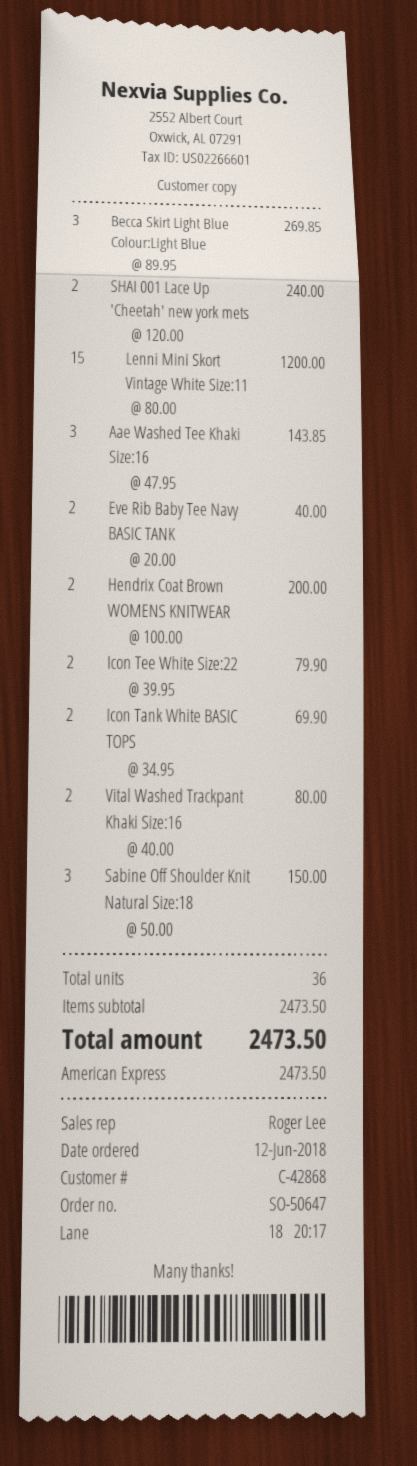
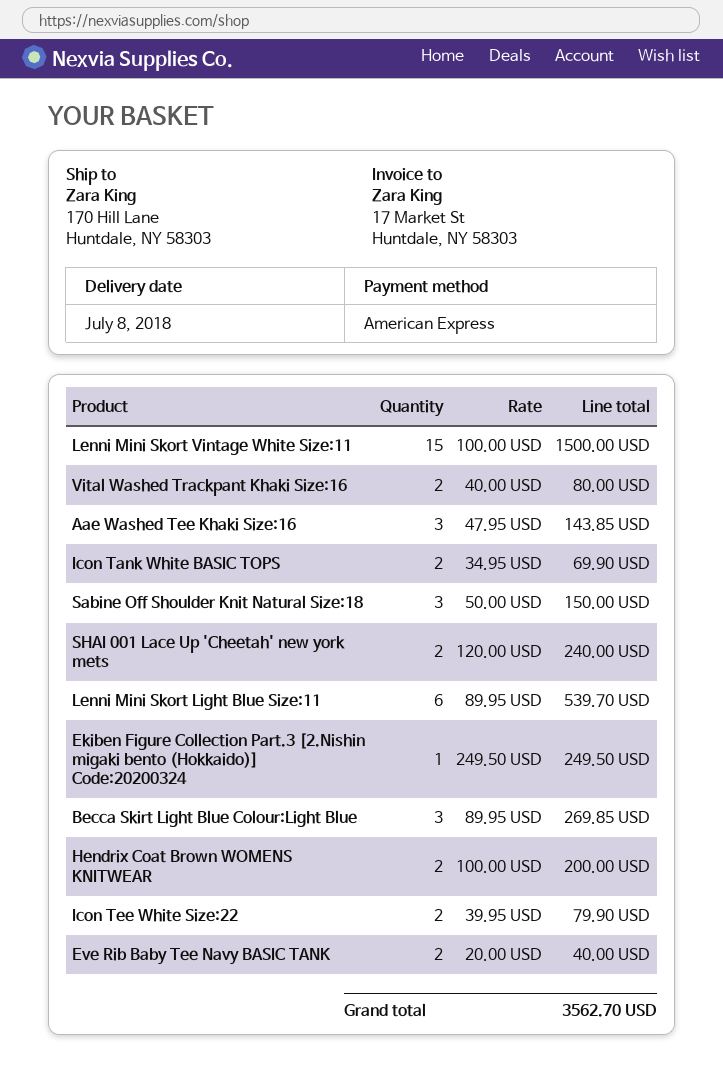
Lenni Mini Skort Vintage White Size:11: 15 x 80.00 = 1200.00 -> 15 x 100.00 = 1500.00
Lenni Mini Skort Light Blue Size:11: none -> 6 x 89.95 = 539.70
Ekiben Figure Collection Part.3 [2.Nishin migaki bento (Hokkaido)] Code:20200324: none -> 1 x 249.50 = 249.50
total: 2473.50 -> 3562.70

